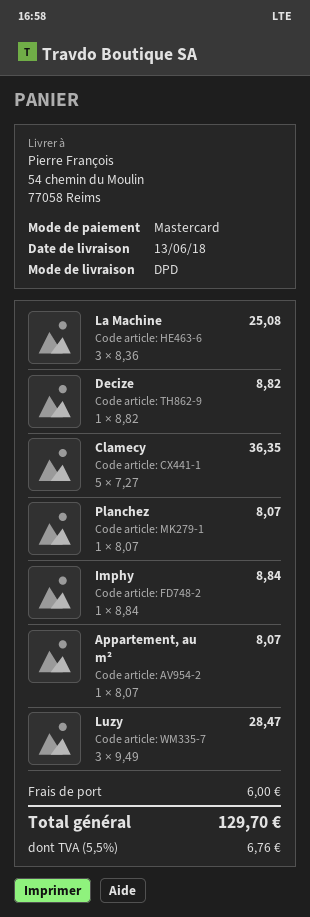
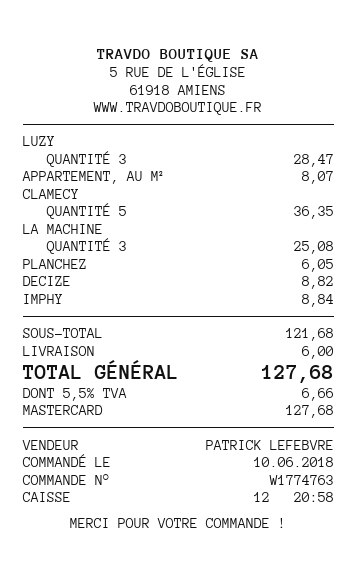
Planchez: 1 for 8.07 -> 1 for 6.05
tax: 5.5% = 6.76 -> 5.5% = 6.66
total: 129.70 -> 127.68

